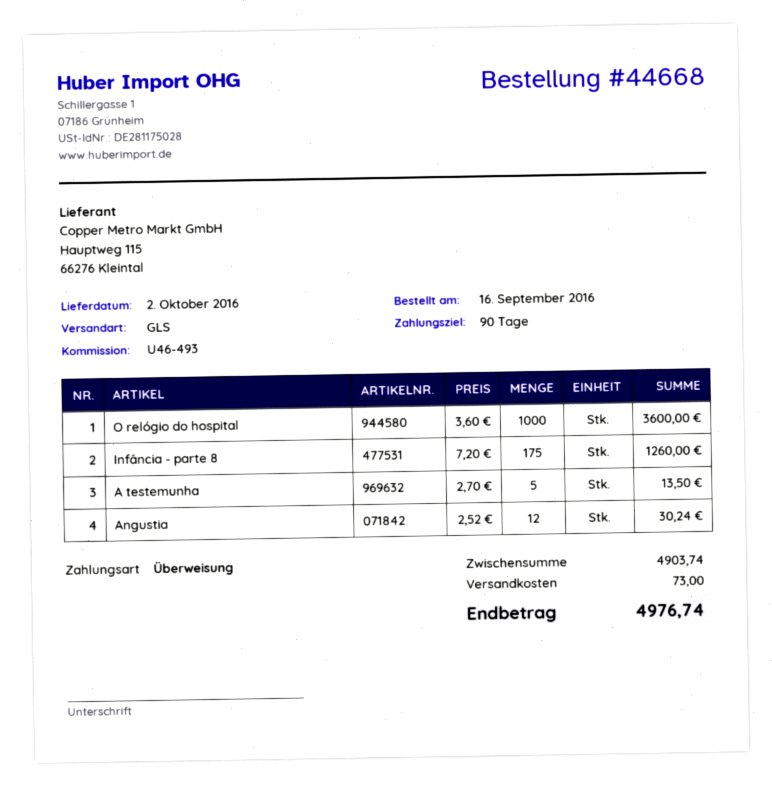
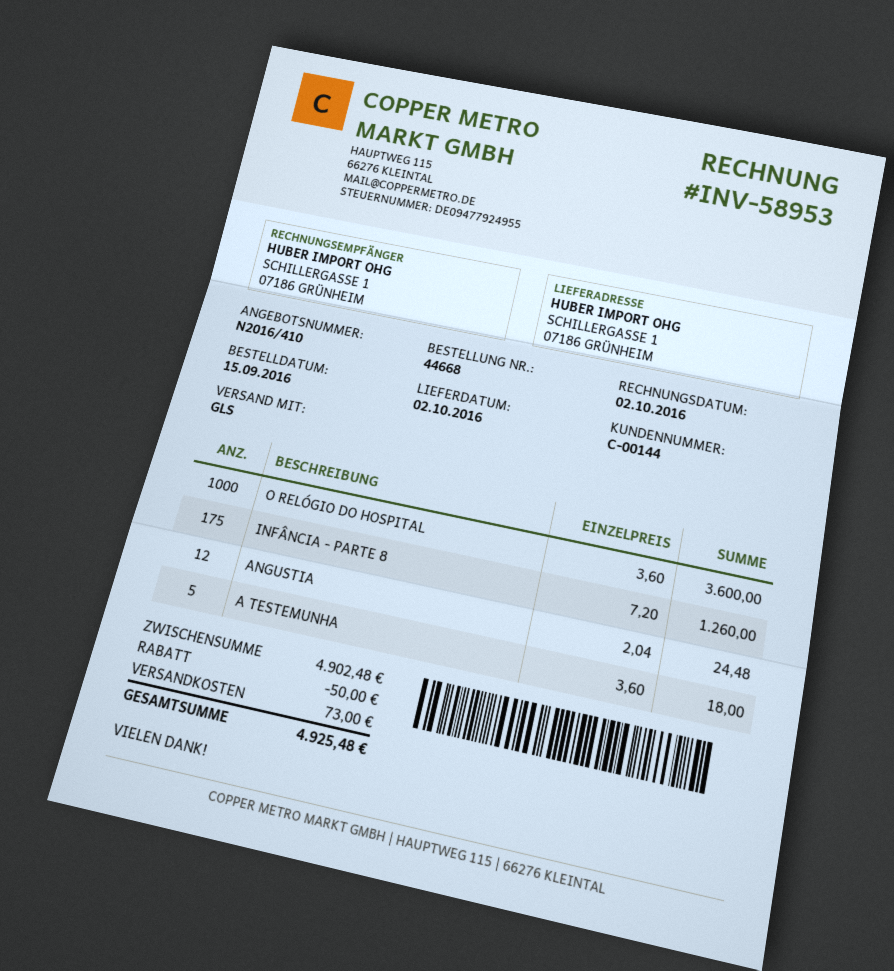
order date: 2016-09-16 -> 2016-09-15
A testemunha: 5 x 2.70 = 13.50 -> 5 x 3.60 = 18.00
Angustia: 12 x 2.52 = 30.24 -> 12 x 2.04 = 24.48
subtotal: 4903.74 -> 4902.48
discount: none -> 50.00
total: 4976.74 -> 4925.48

